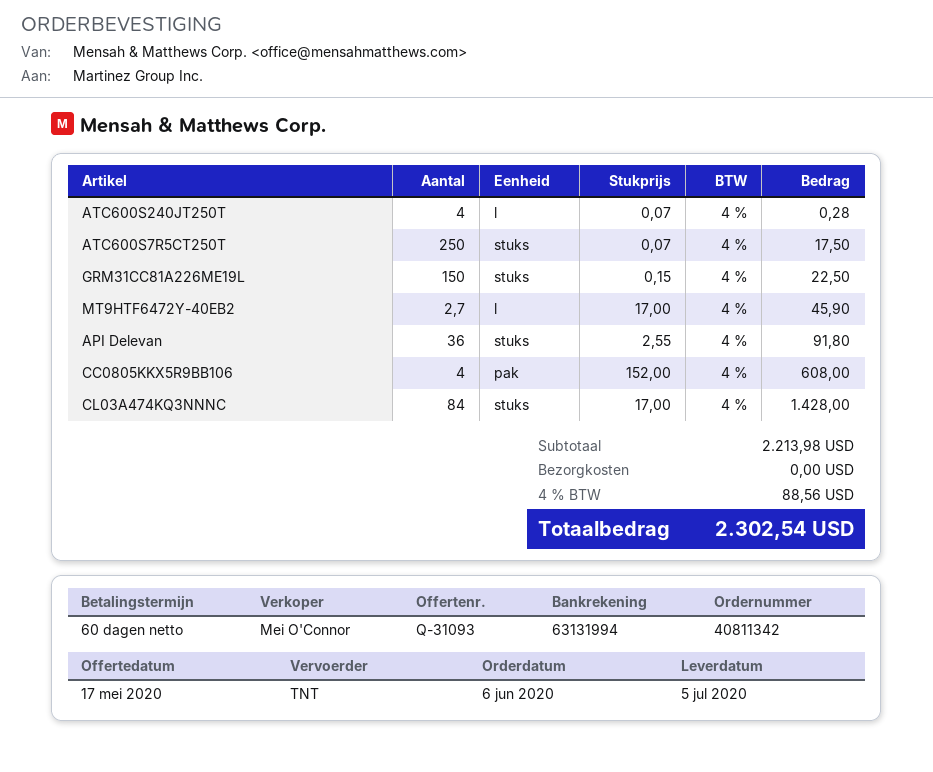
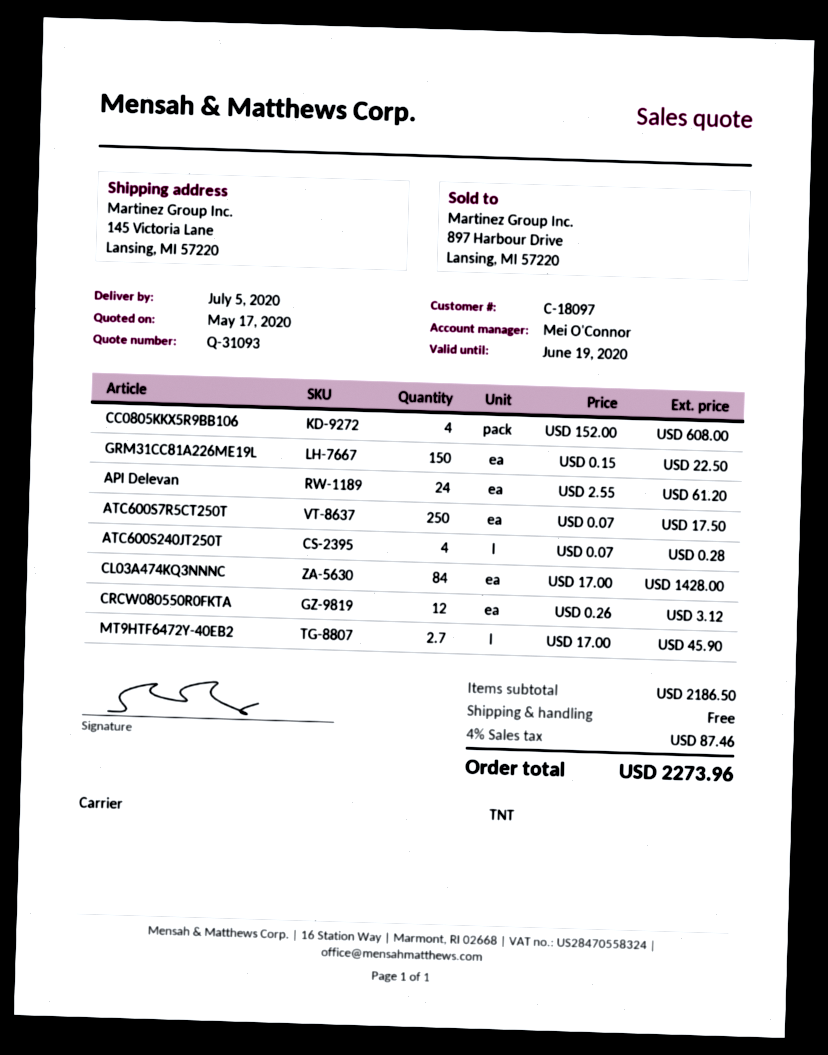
API Delevan: 36 x 2.55 = 91.80 -> 24 x 2.55 = 61.20
CRCW080550R0FKTA: none -> 12 x 0.26 = 3.12
subtotal: 2213.98 -> 2186.50
tax: 4% = 88.56 -> 4% = 87.46
total: 2302.54 -> 2273.96

